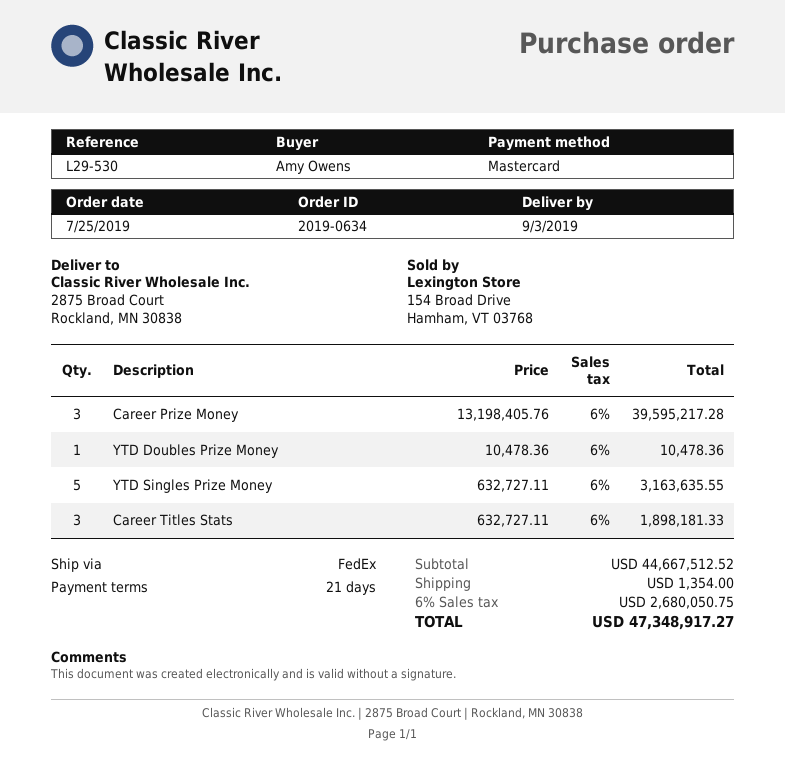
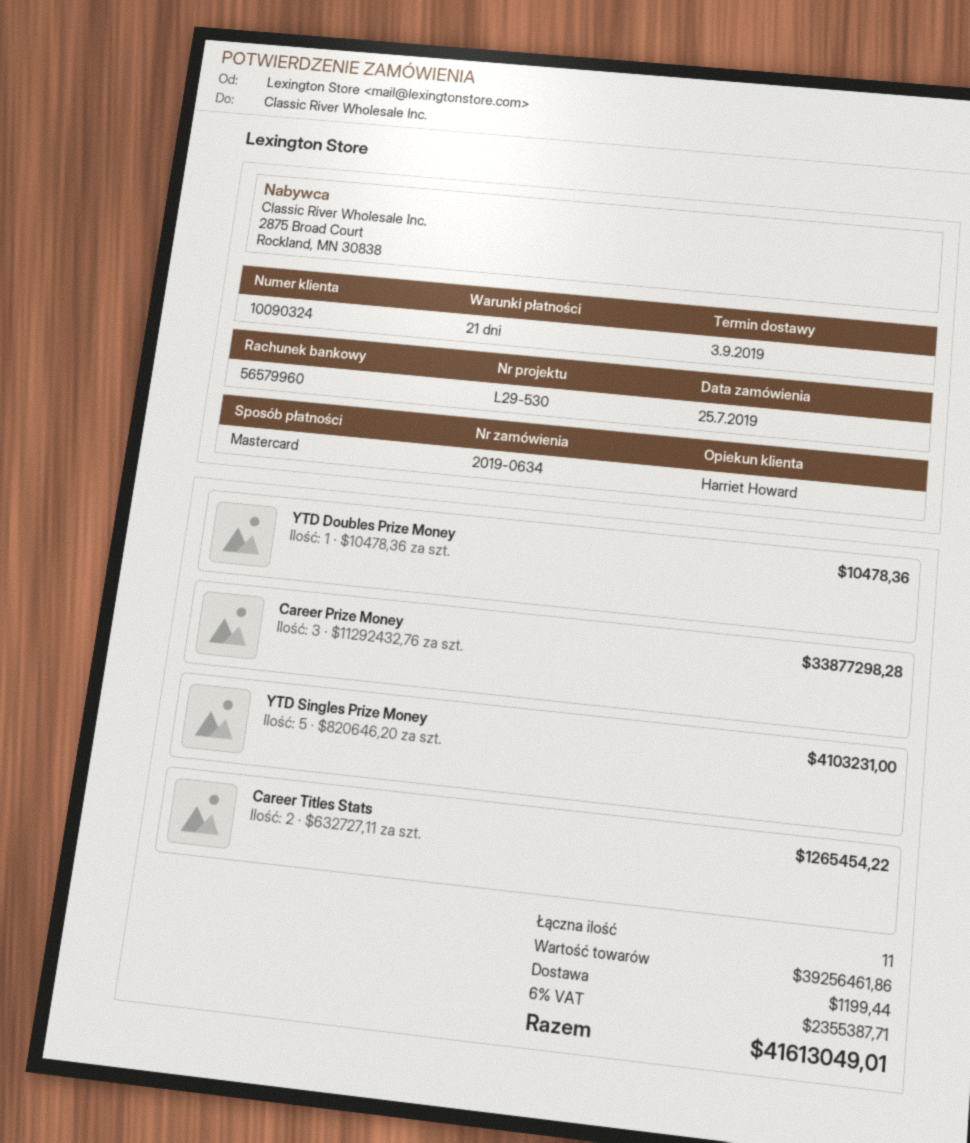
Career Prize Money: 3 x 13198405.76 = 39595217.28 -> 3 x 11292432.76 = 33877298.28
YTD Singles Prize Money: 5 x 632727.11 = 3163635.55 -> 5 x 820646.20 = 4103231.00
Career Titles Stats: 3 x 632727.11 = 1898181.33 -> 2 x 632727.11 = 1265454.22
subtotal: 44667512.52 -> 39256461.86
shipping: 1354.00 -> 1199.44
tax: 6% = 2680050.75 -> 6% = 2355387.71
total: 47348917.27 -> 41613049.01

